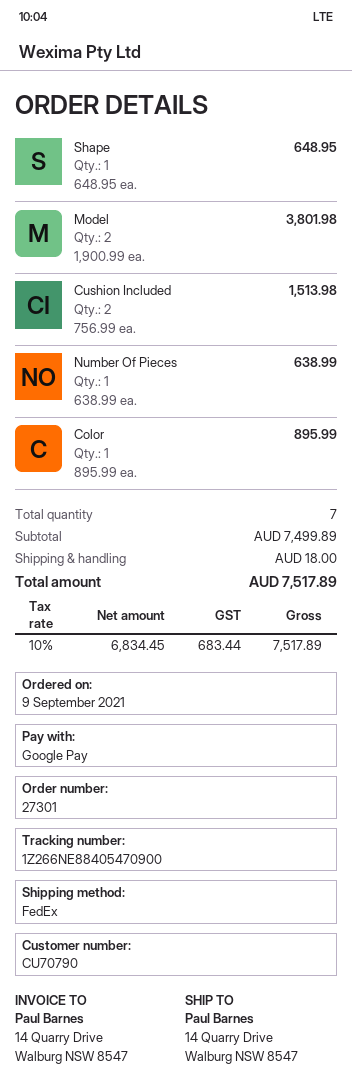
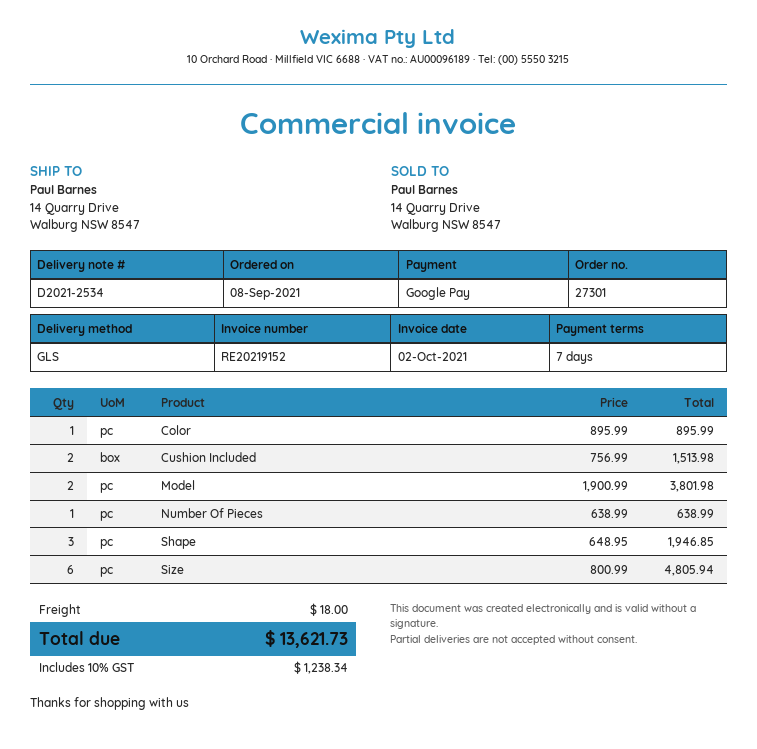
order date: 2021-09-09 -> 2021-09-08
shipping method: FedEx -> GLS
Shape: 1 x 648.95 = 648.95 -> 3 x 648.95 = 1946.85
Size: none -> 6 x 800.99 = 4805.94
tax: 10% = 683.44 -> 10% = 1238.34
total: 7517.89 -> 13621.73

